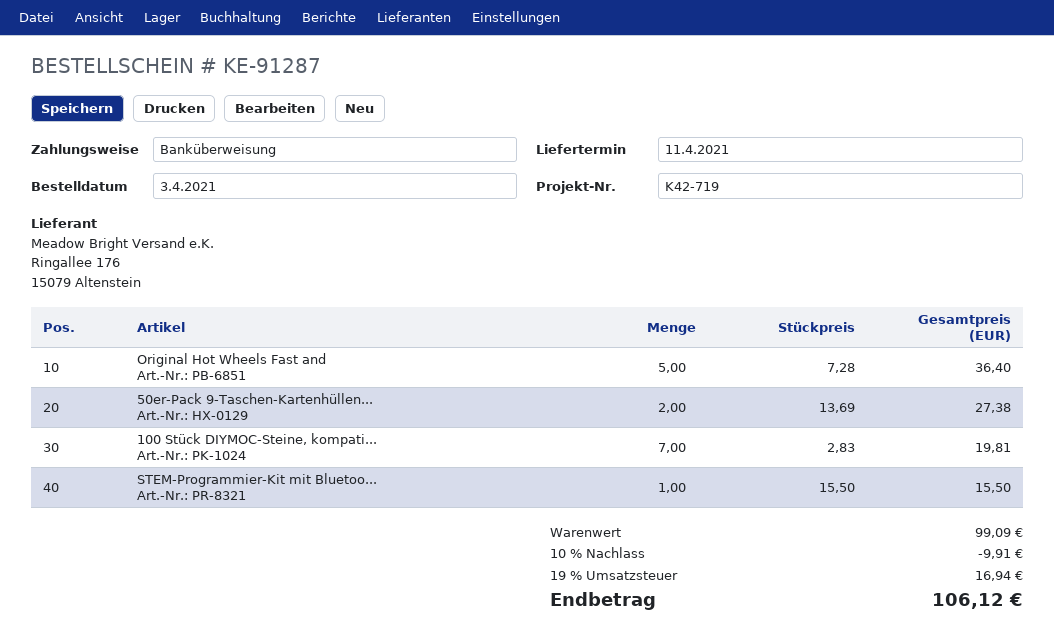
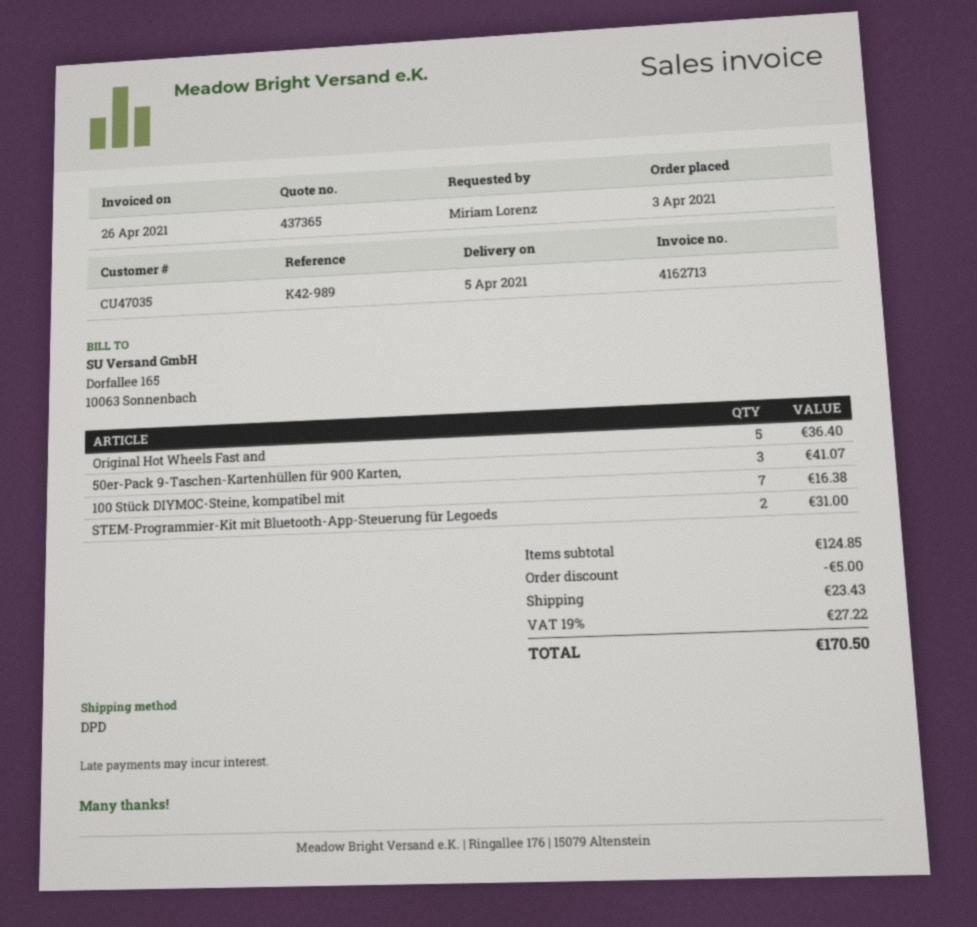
delivery date: 2021-04-11 -> 2021-04-05
reference: K42-719 -> K42-989
50er-Pack 9-Taschen-Kartenhüllen...: 2 for 27.38 -> 3 for 41.07
100 Stück DIYMOC-Steine, kompati...: 7 for 19.81 -> 7 for 16.38
STEM-Programmier-Kit mit Bluetoo...: 1 for 15.50 -> 2 for 31.00
subtotal: 99.09 -> 124.85
discount: 9.91 -> 5.00
shipping: none -> 23.43
tax: 19% = 16.94 -> 19% = 27.22
total: 106.12 -> 170.50

